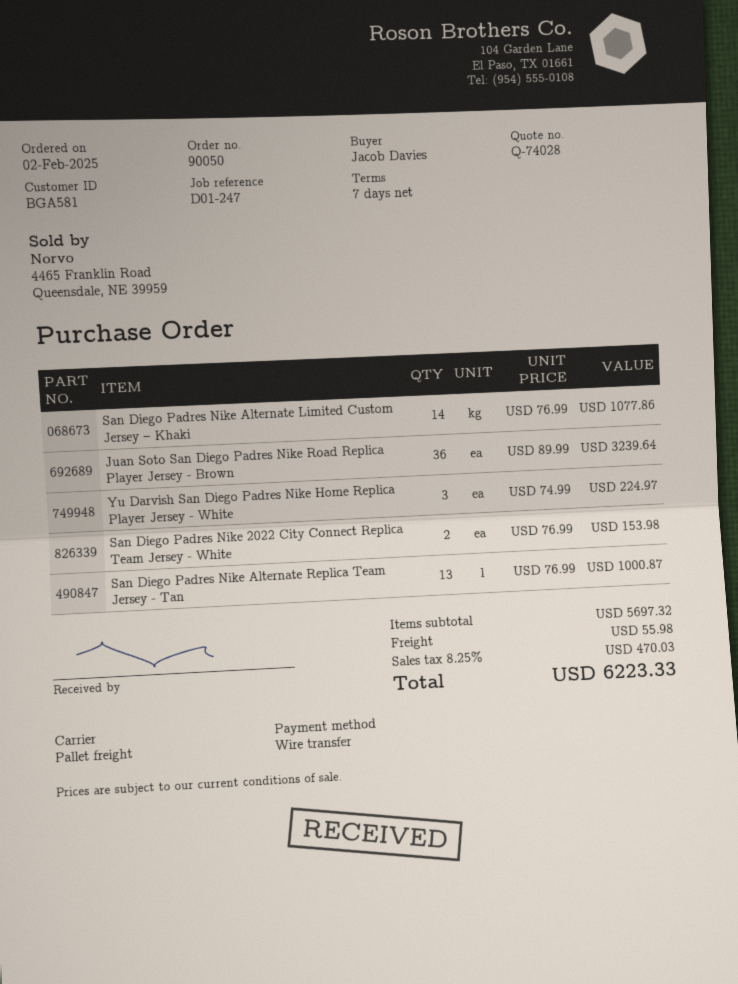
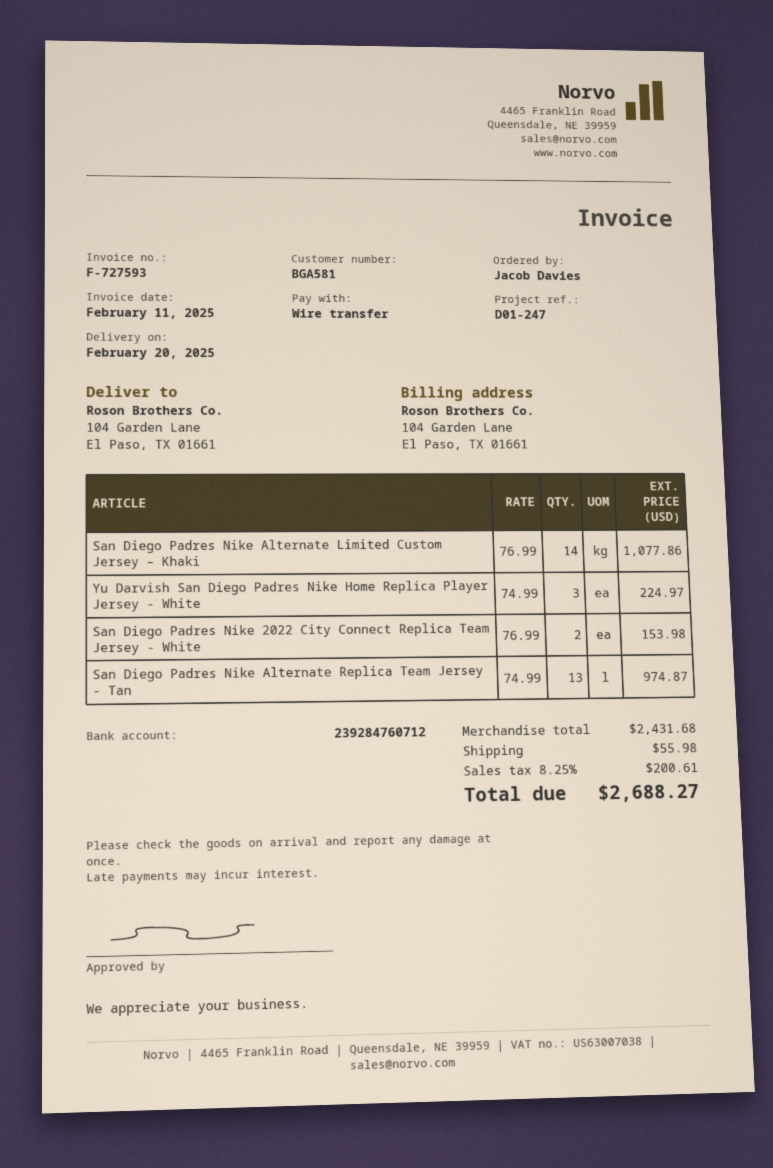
Juan Soto San Diego Padres Nike Road Replica Player Jersey - Brown: 36 x 89.99 = 3239.64 -> none
San Diego Padres Nike Alternate Replica Team Jersey - Tan: 13 x 76.99 = 1000.87 -> 13 x 74.99 = 974.87
subtotal: 5697.32 -> 2431.68
tax: 8.25% = 470.03 -> 8.25% = 200.61
total: 6223.33 -> 2688.27

